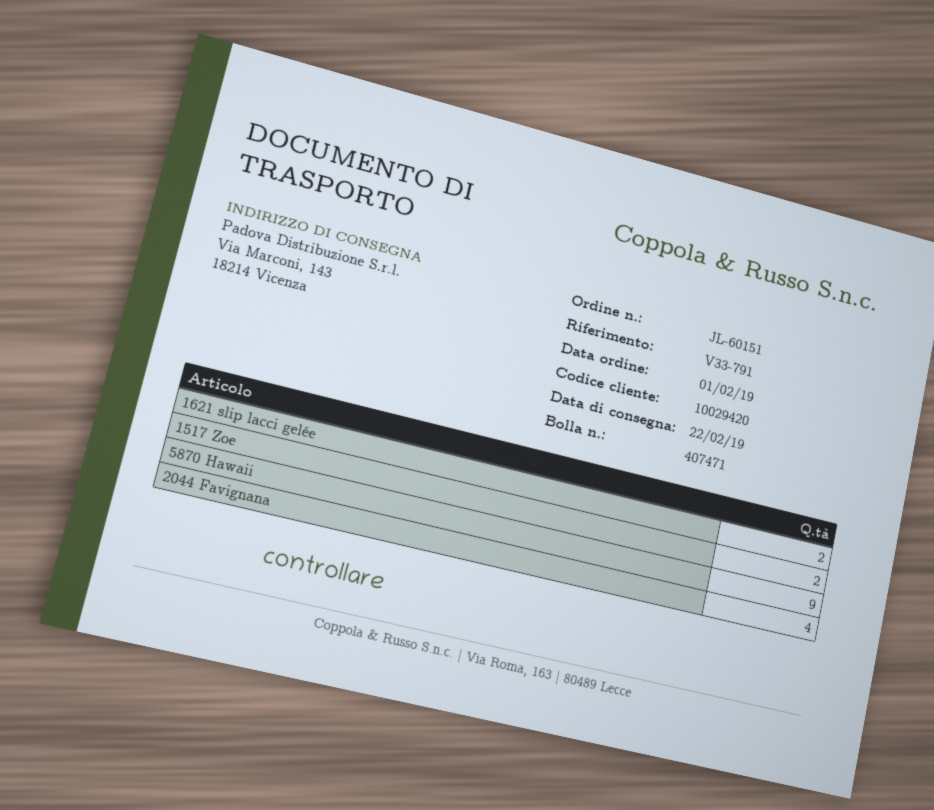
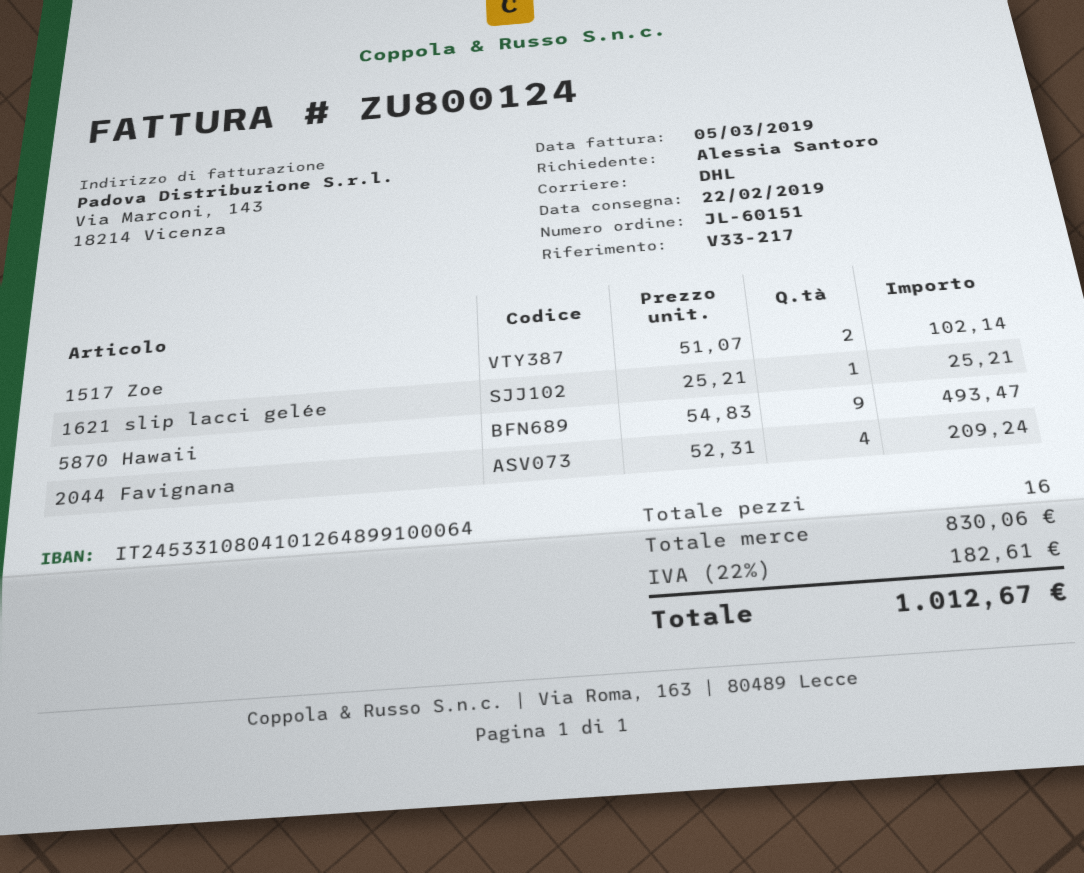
reference: V33-791 -> V33-217
1621 slip lacci gelée: 2 -> 1

